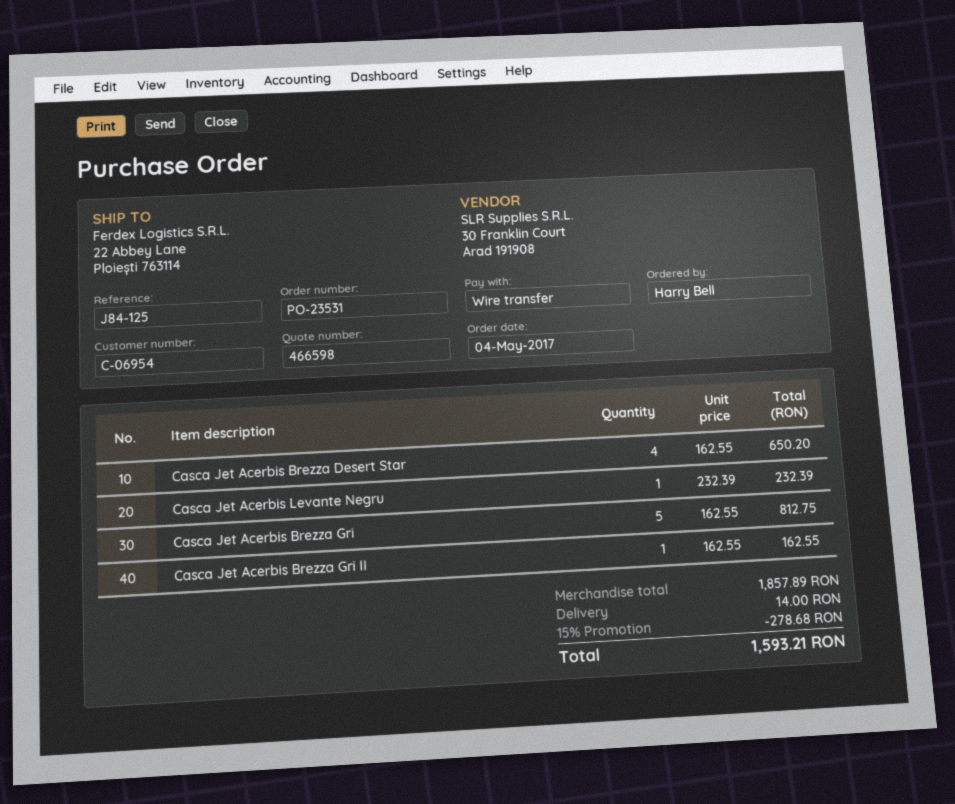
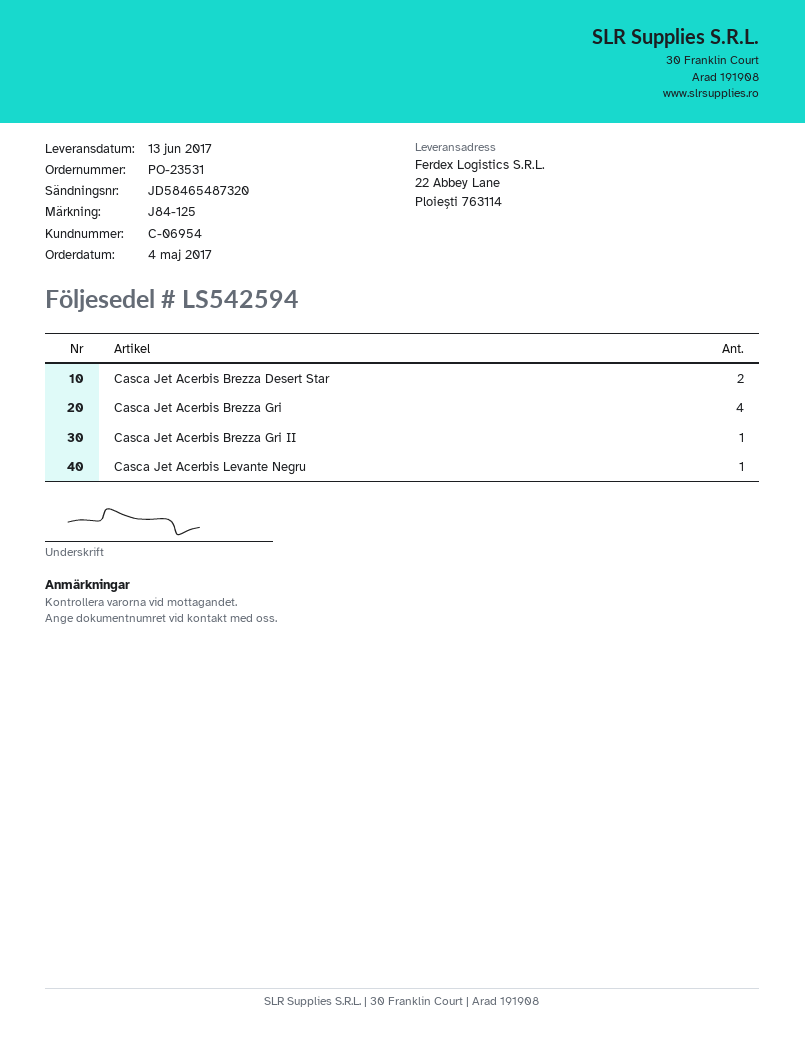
Casca Jet Acerbis Brezza Desert Star: 4 -> 2
Casca Jet Acerbis Brezza Gri: 5 -> 4

